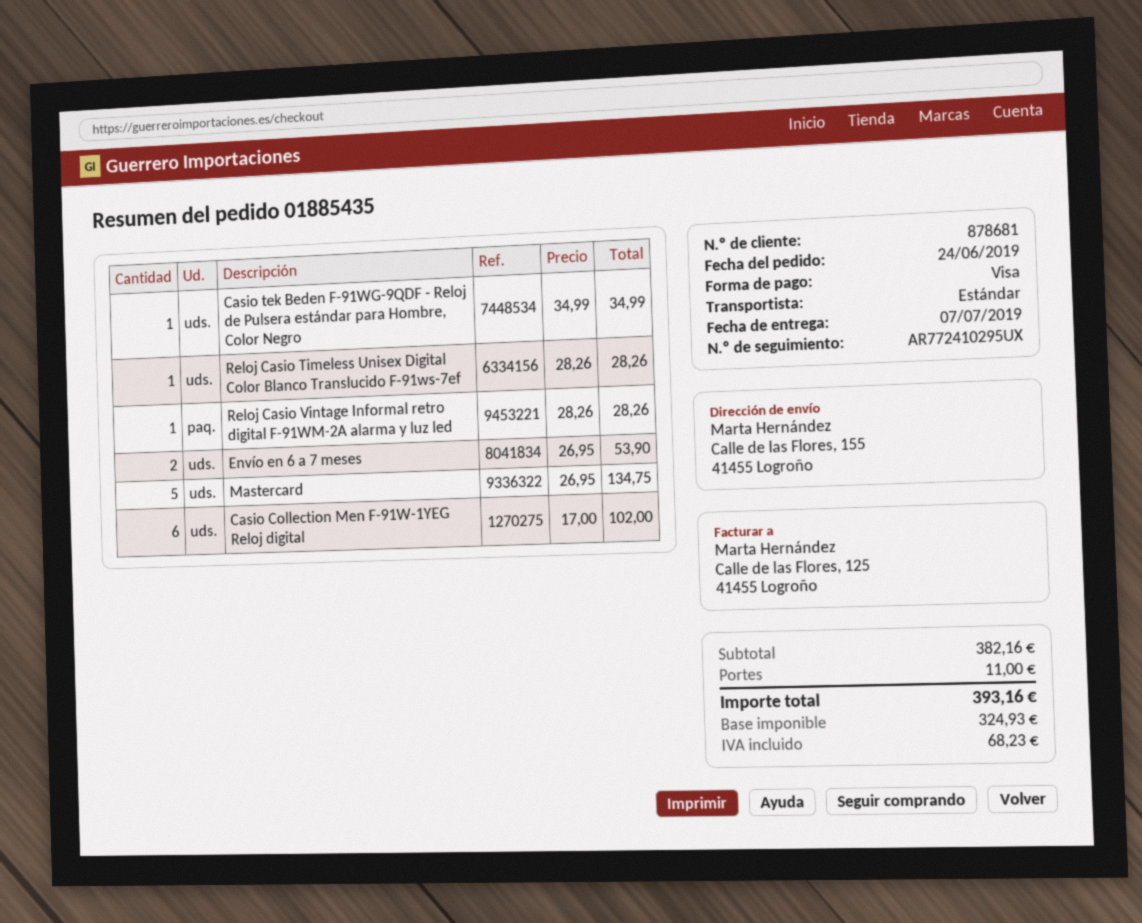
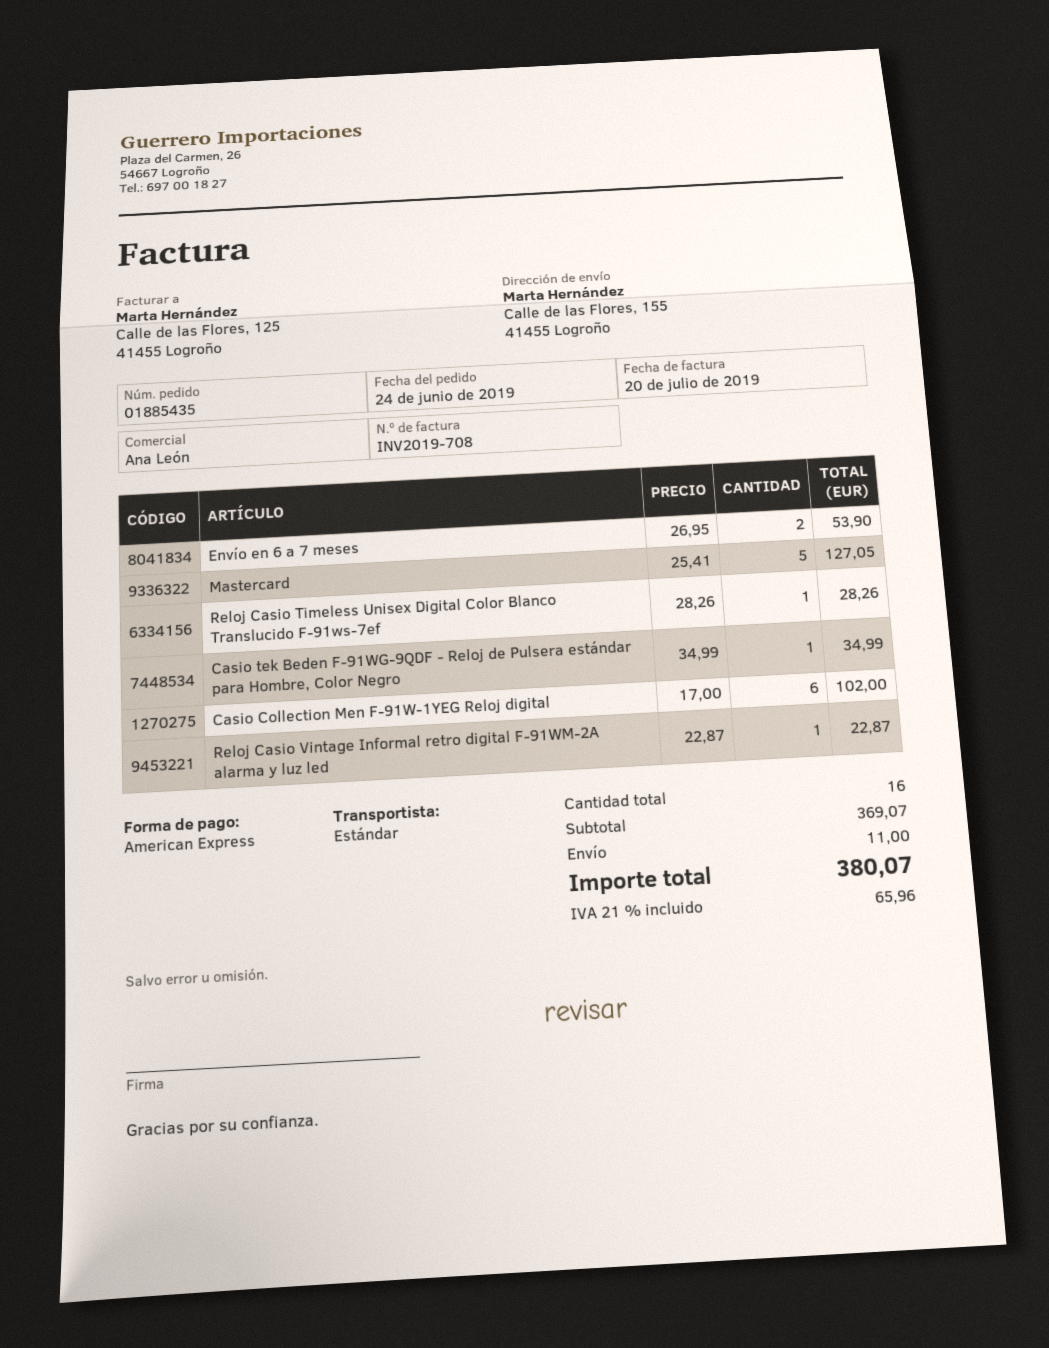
payment method: Visa -> American Express
Reloj Casio Vintage Informal retro digital F-91WM-2A alarma y luz led: 1 x 28.26 = 28.26 -> 1 x 22.87 = 22.87
Mastercard: 5 x 26.95 = 134.75 -> 5 x 25.41 = 127.05
subtotal: 382.16 -> 369.07
tax: 68.23 -> 65.96
total: 393.16 -> 380.07

